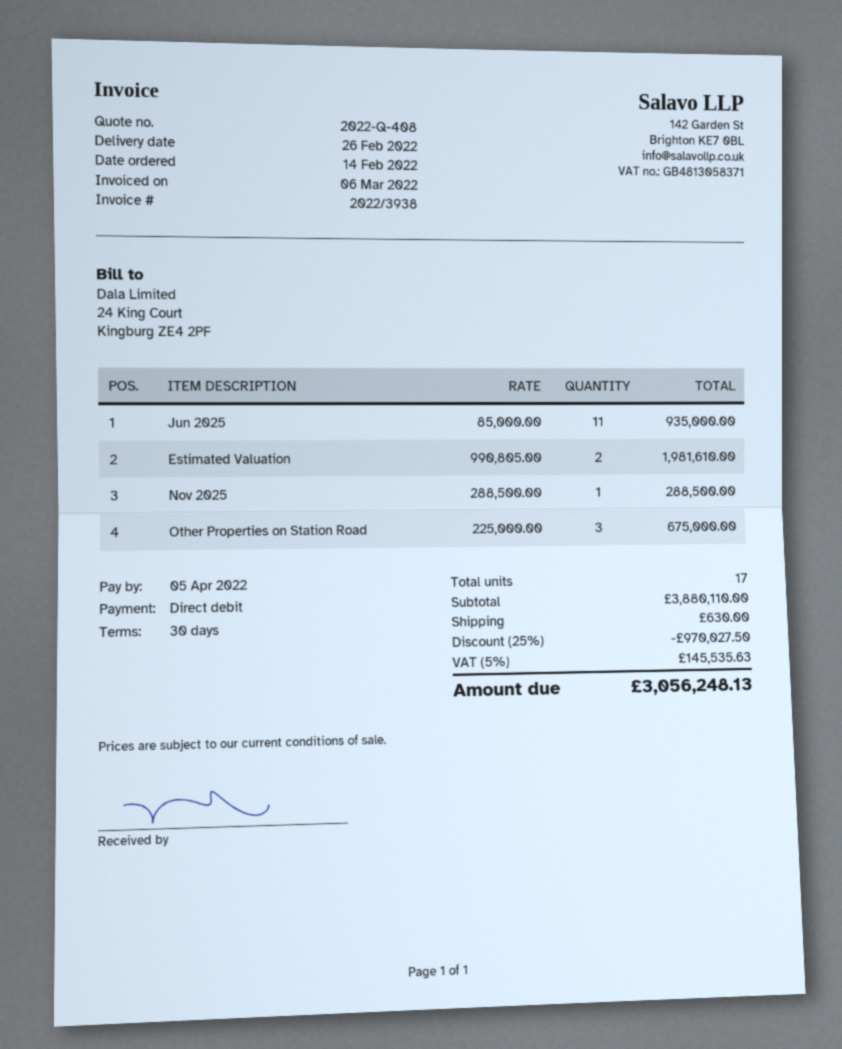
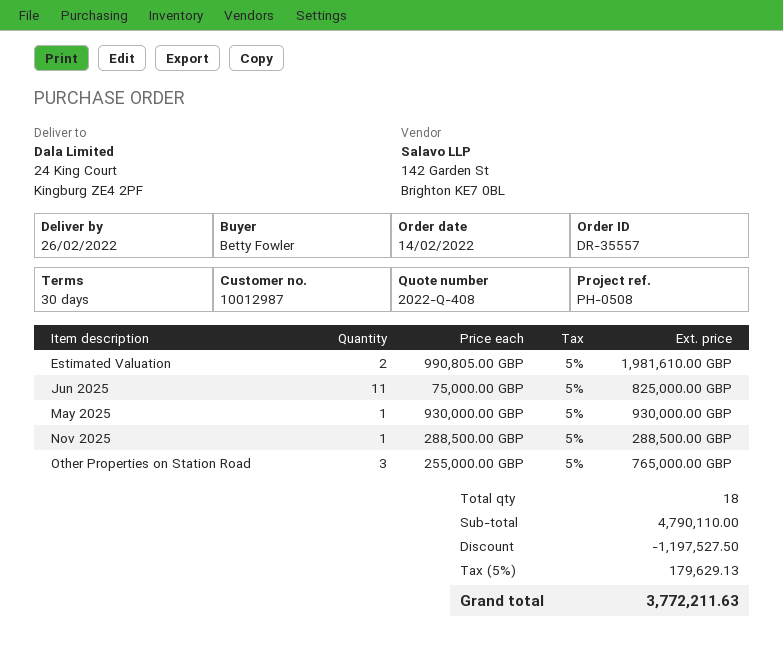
Jun 2025: 11 x 85000.00 = 935000.00 -> 11 x 75000.00 = 825000.00
Other Properties on Station Road: 3 x 225000.00 = 675000.00 -> 3 x 255000.00 = 765000.00
May 2025: none -> 1 x 930000.00 = 930000.00
total quantity: 17 -> 18
subtotal: 3880110.00 -> 4790110.00
discount: 970027.50 -> 1197527.50
shipping: 630.00 -> none
tax: 5% = 145535.63 -> 5% = 179629.13
total: 3056248.13 -> 3772211.63

